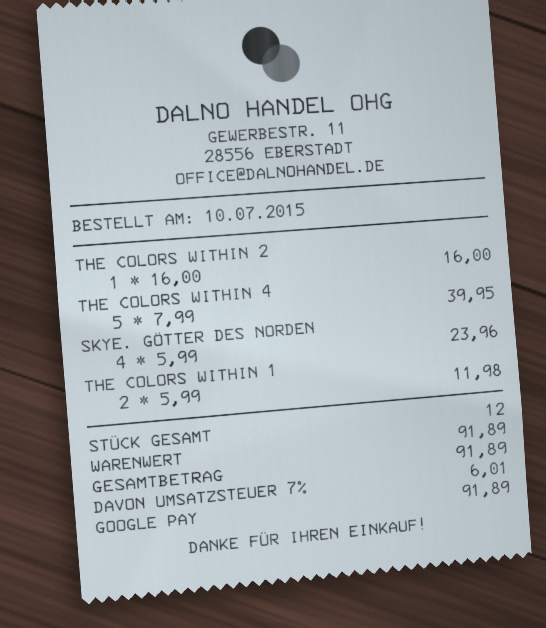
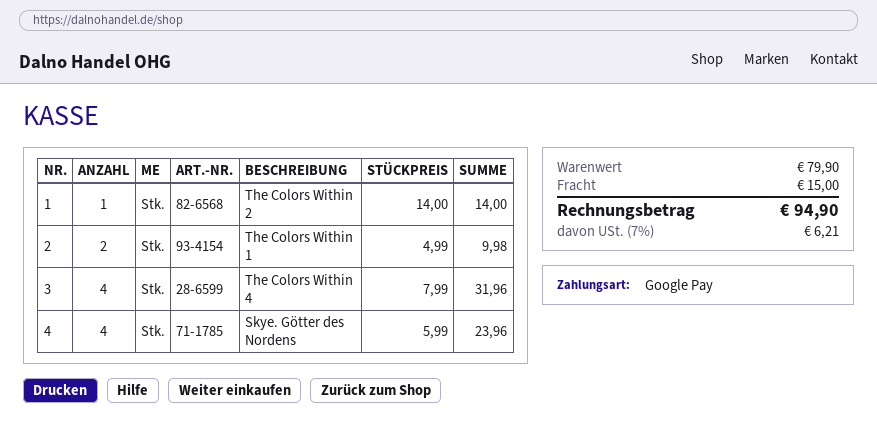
THE COLORS WITHIN 2: 1 x 16.00 = 16.00 -> 1 x 14.00 = 14.00
THE COLORS WITHIN 4: 5 x 7.99 = 39.95 -> 4 x 7.99 = 31.96
THE COLORS WITHIN 1: 2 x 5.99 = 11.98 -> 2 x 4.99 = 9.98
subtotal: 91.89 -> 79.90
shipping: none -> 15.00
tax: 7% = 6.01 -> 7% = 6.21
total: 91.89 -> 94.90

